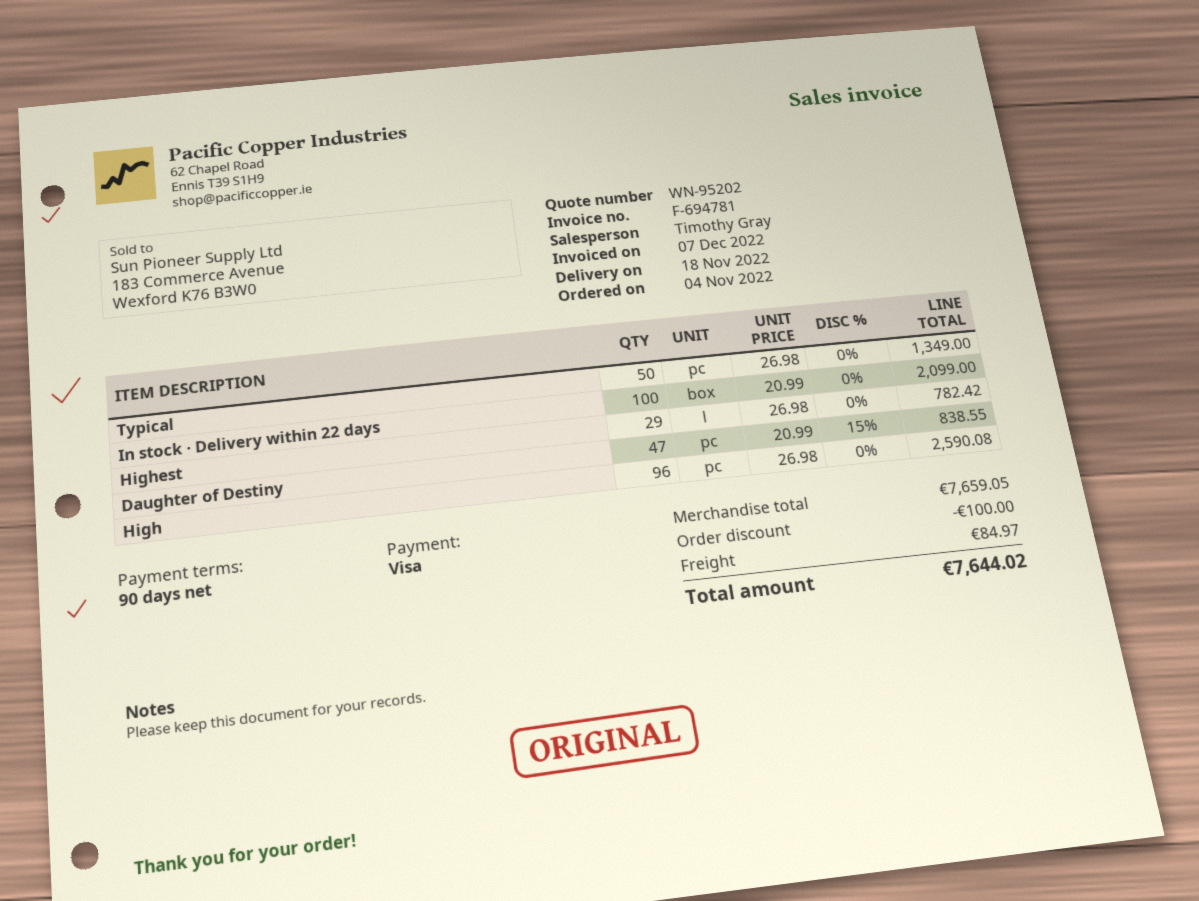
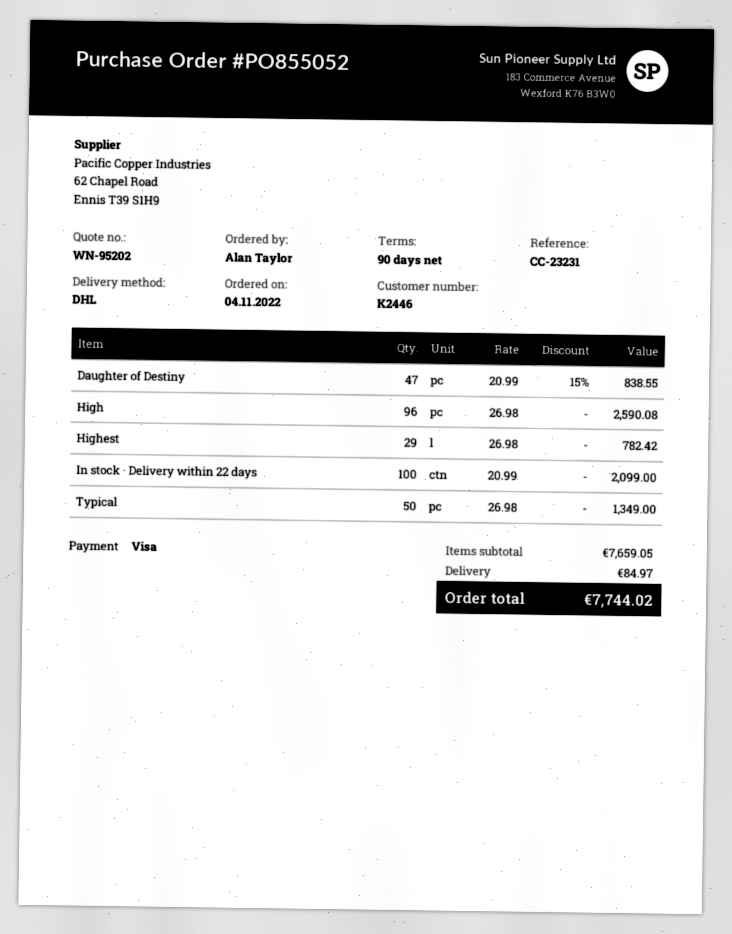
discount: 100.00 -> none
total: 7644.02 -> 7744.02

